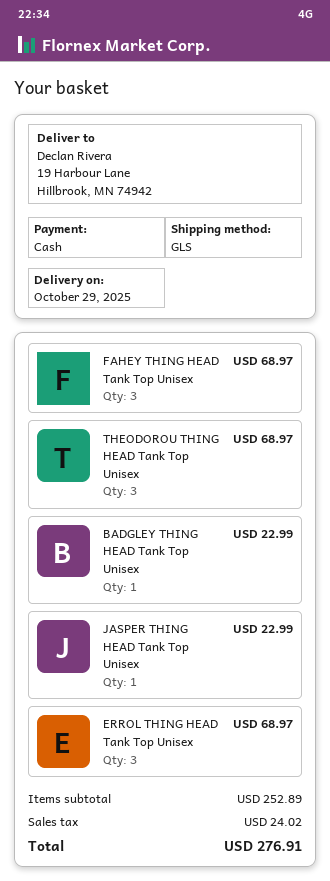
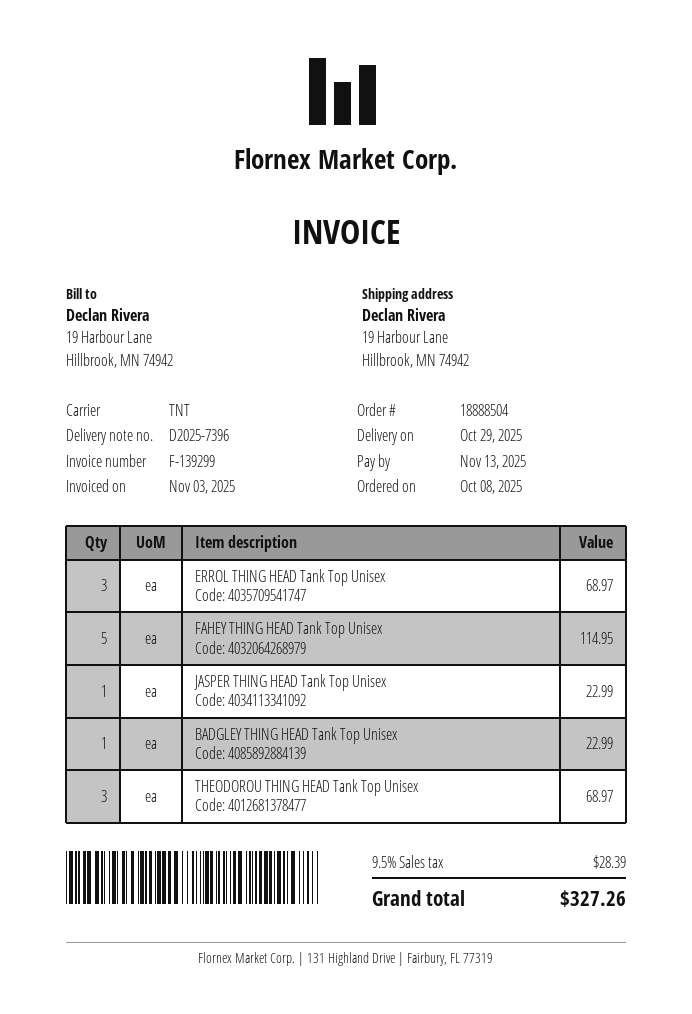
shipping method: GLS -> TNT
FAHEY THING HEAD Tank Top Unisex: 3 for 68.97 -> 5 for 114.95
tax: 24.02 -> 28.39
total: 276.91 -> 327.26

